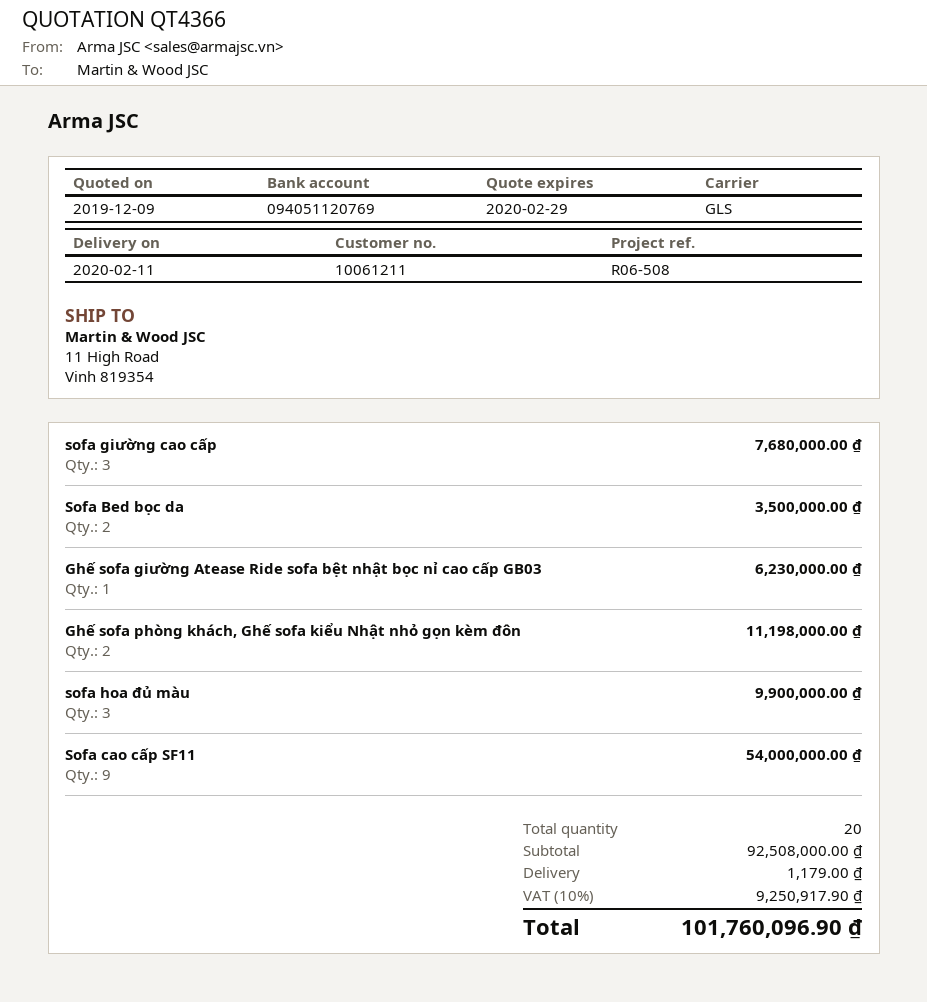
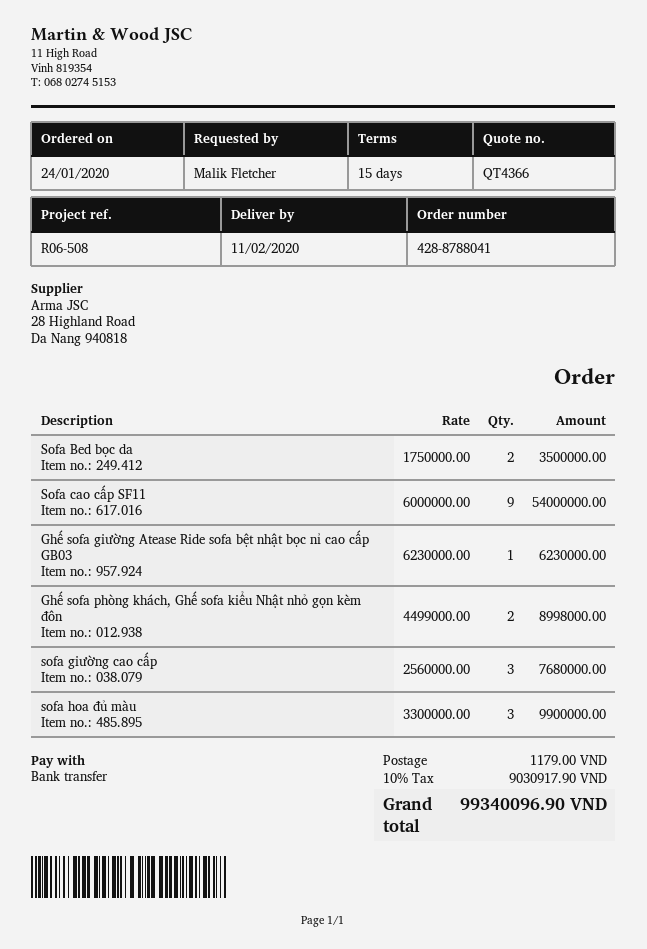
Ghế sofa phòng khách, Ghế sofa kiểu Nhật nhỏ gọn kèm đôn: 2 for 11198000.00 -> 2 for 8998000.00
tax: 10% = 9250917.90 -> 10% = 9030917.90
total: 101760096.90 -> 99340096.90

